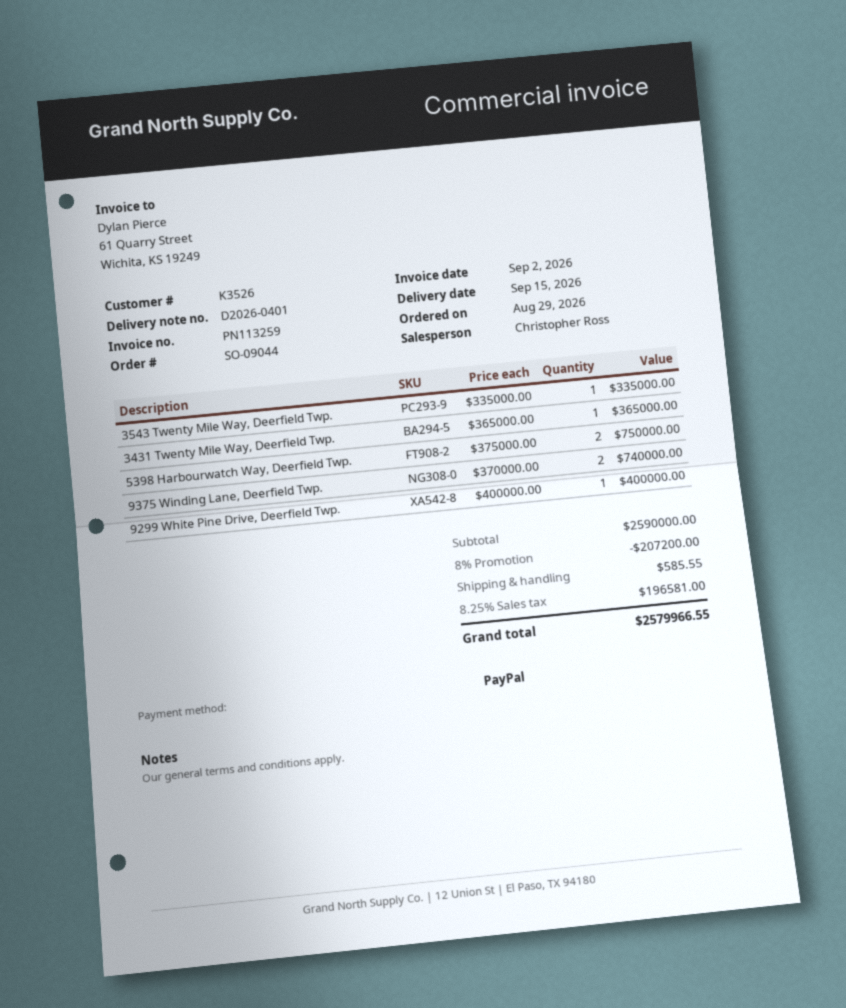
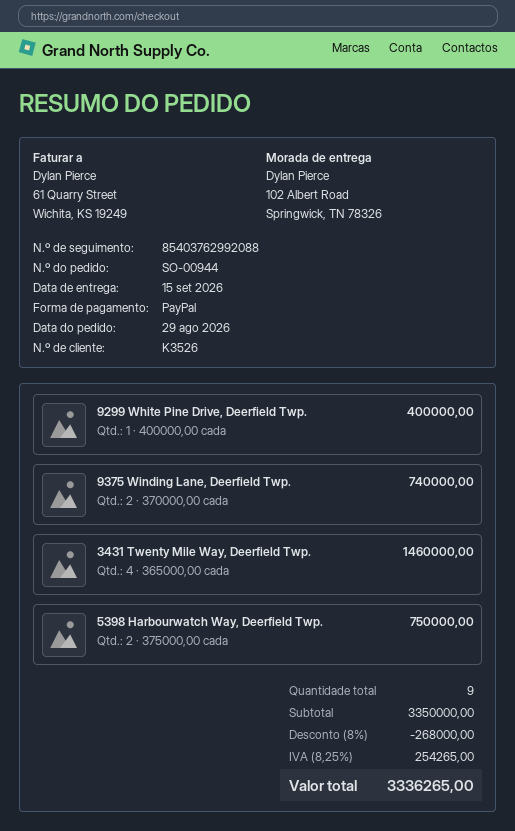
order number: SO-09044 -> SO-00944
3543 Twenty Mile Way, Deerfield Twp.: 1 x 335000.00 = 335000.00 -> none
3431 Twenty Mile Way, Deerfield Twp.: 1 x 365000.00 = 365000.00 -> 4 x 365000.00 = 1460000.00
subtotal: 2590000.00 -> 3350000.00
discount: 8% = 207200.00 -> 8% = 268000.00
shipping: 585.55 -> none
tax: 8.25% = 196581.00 -> 8.25% = 254265.00
total: 2579966.55 -> 3336265.00

